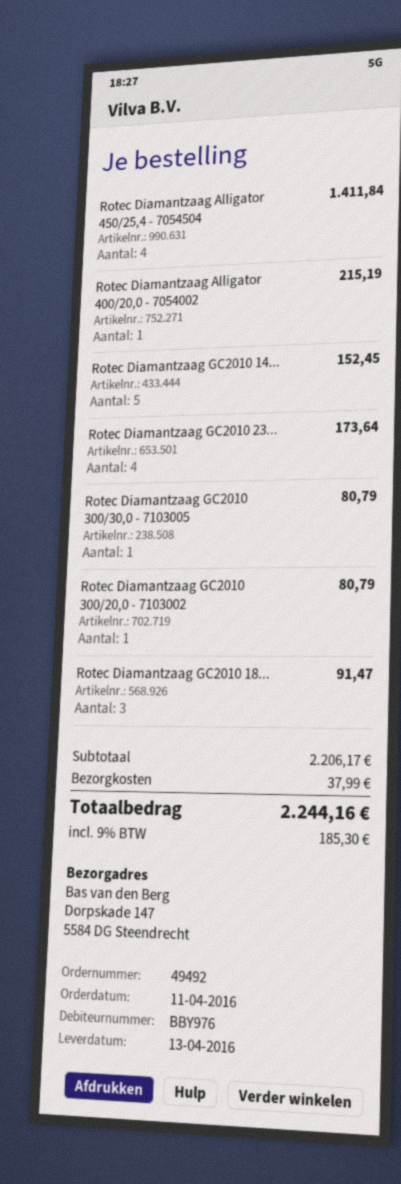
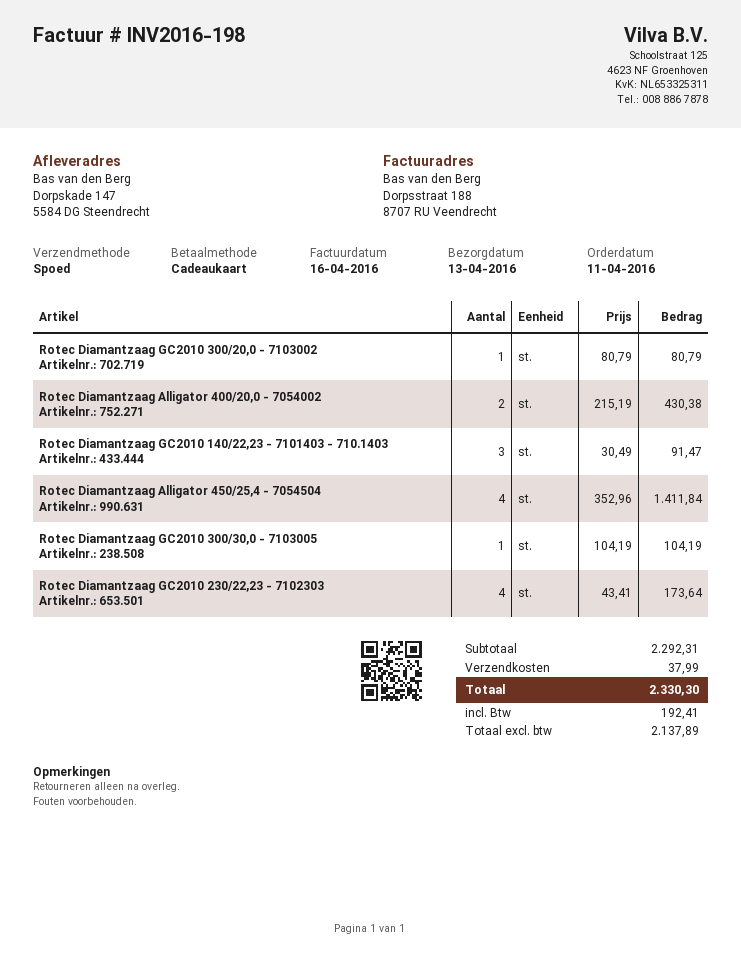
Rotec Diamantzaag Alligator 400/20,0 - 7054002: 1 for 215.19 -> 2 for 430.38
Rotec Diamantzaag GC2010 14...: 5 for 152.45 -> 3 for 91.47
Rotec Diamantzaag GC2010 300/30,0 - 7103005: 1 for 80.79 -> 1 for 104.19
Rotec Diamantzaag GC2010 18...: 3 for 91.47 -> none
subtotal: 2206.17 -> 2292.31
tax: 185.30 -> 192.41
total: 2244.16 -> 2330.30

